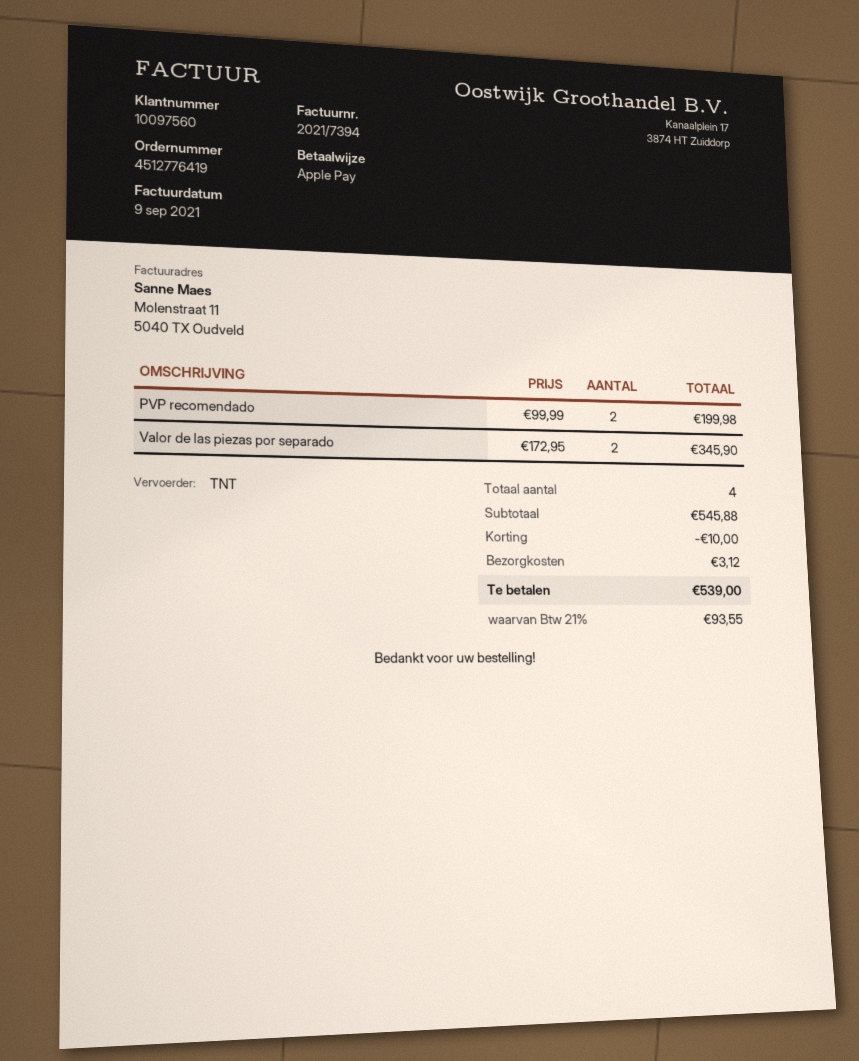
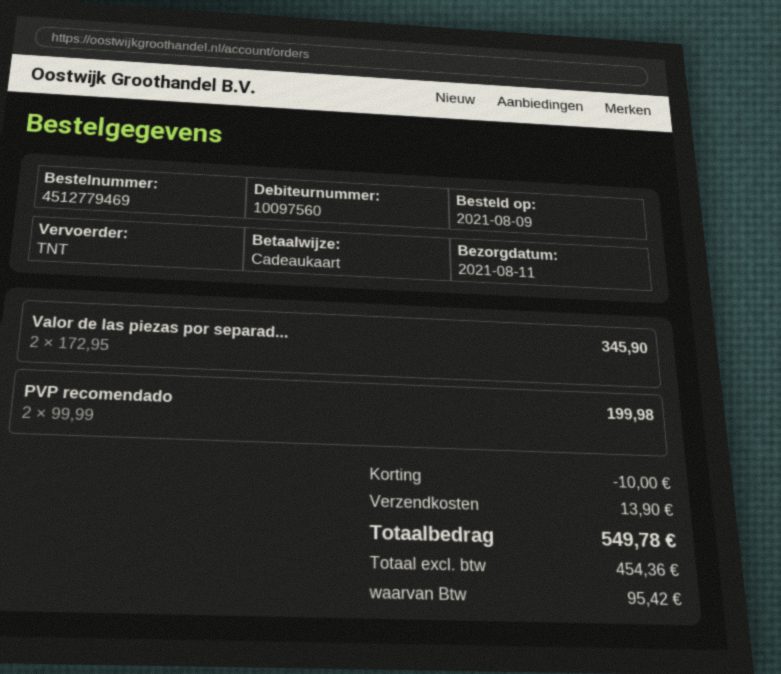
order number: 4512776419 -> 4512779469
payment method: Apple Pay -> gift card
shipping: 3.12 -> 13.90
tax: 93.55 -> 95.42
total: 539.00 -> 549.78

